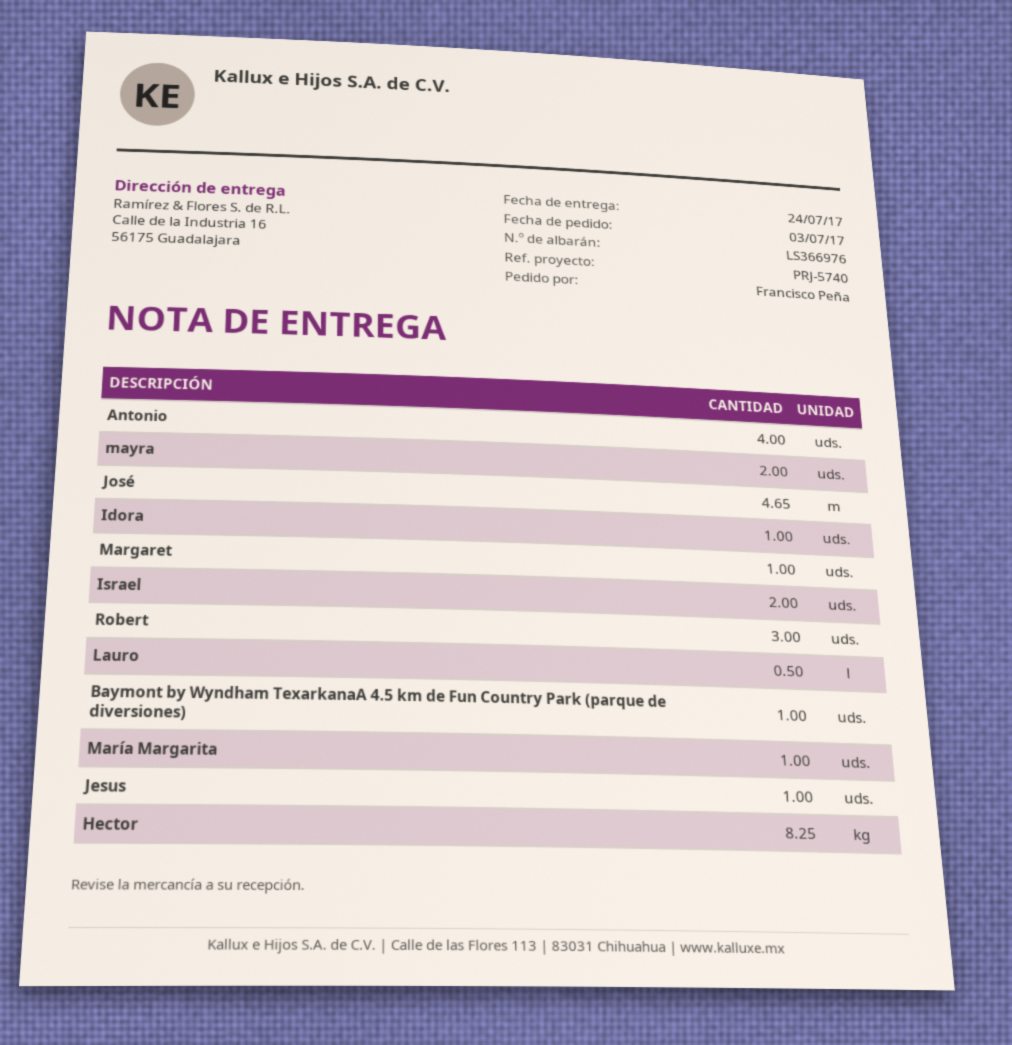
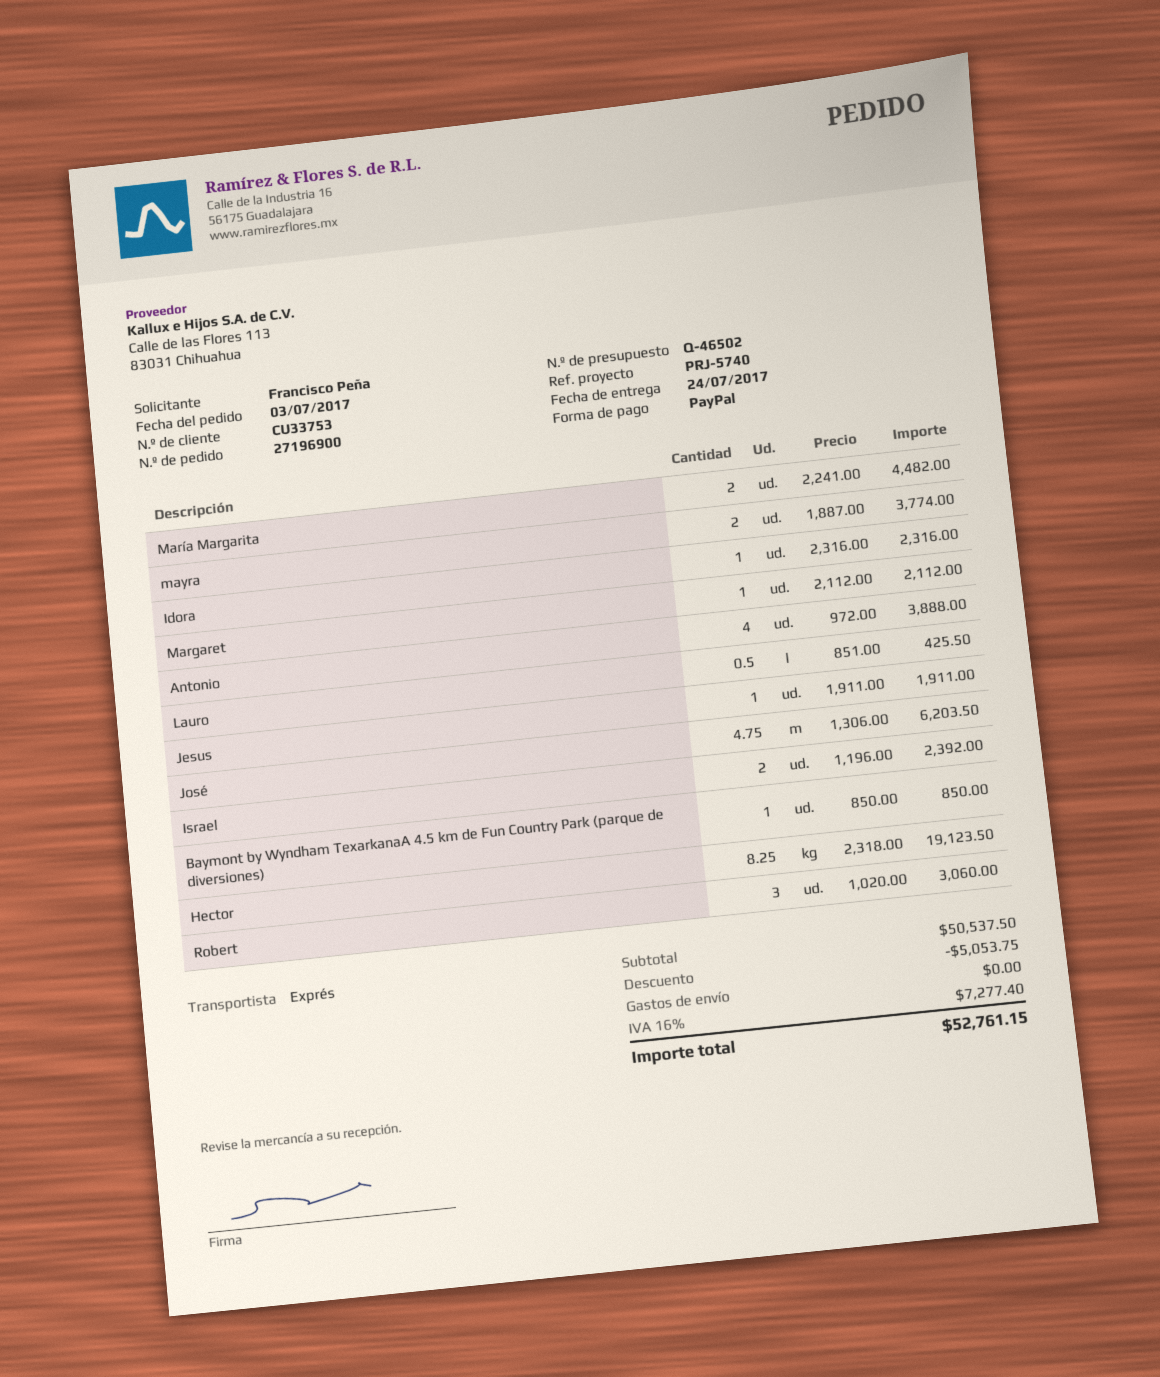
José: 4.65 -> 4.75
María Margarita: 1 -> 2

